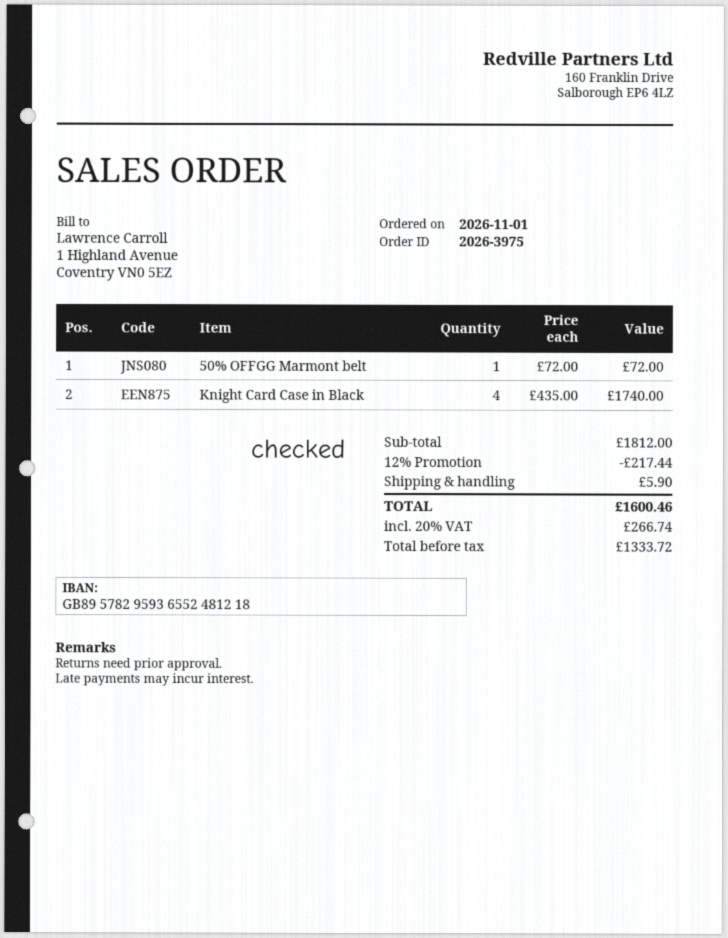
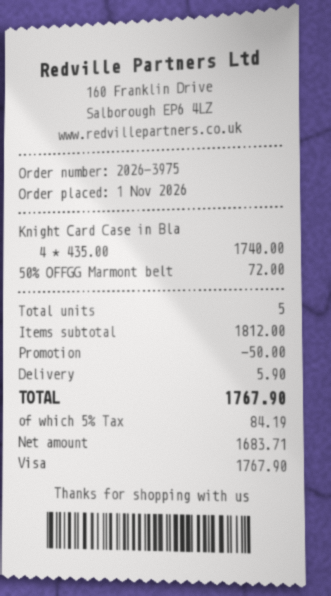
discount: 217.44 -> 50.00
net: 1333.72 -> 1683.71
tax: 20% = 266.74 -> 5% = 84.19
total: 1600.46 -> 1767.90

